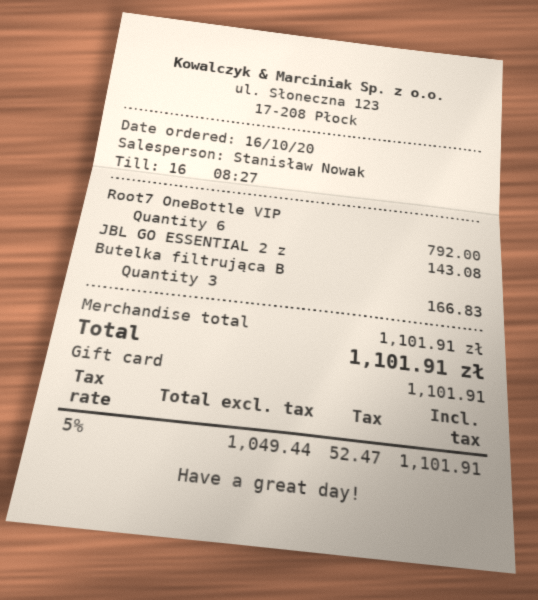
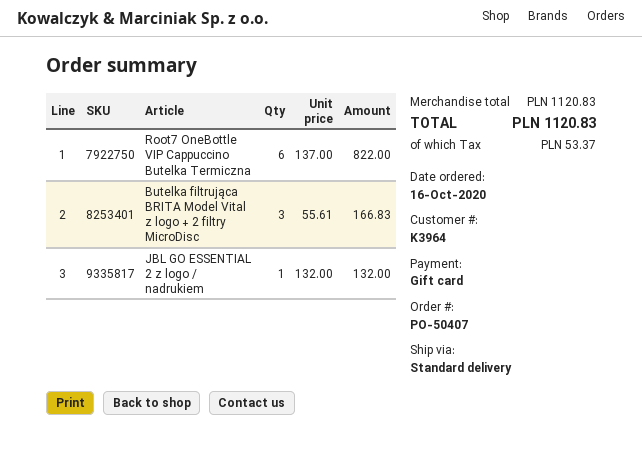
Root7 OneBottle VIP: 6 for 792.00 -> 6 for 822.00
JBL GO ESSENTIAL 2 z: 1 for 143.08 -> 1 for 132.00
subtotal: 1101.91 -> 1120.83
tax: 52.47 -> 53.37
total: 1101.91 -> 1120.83

